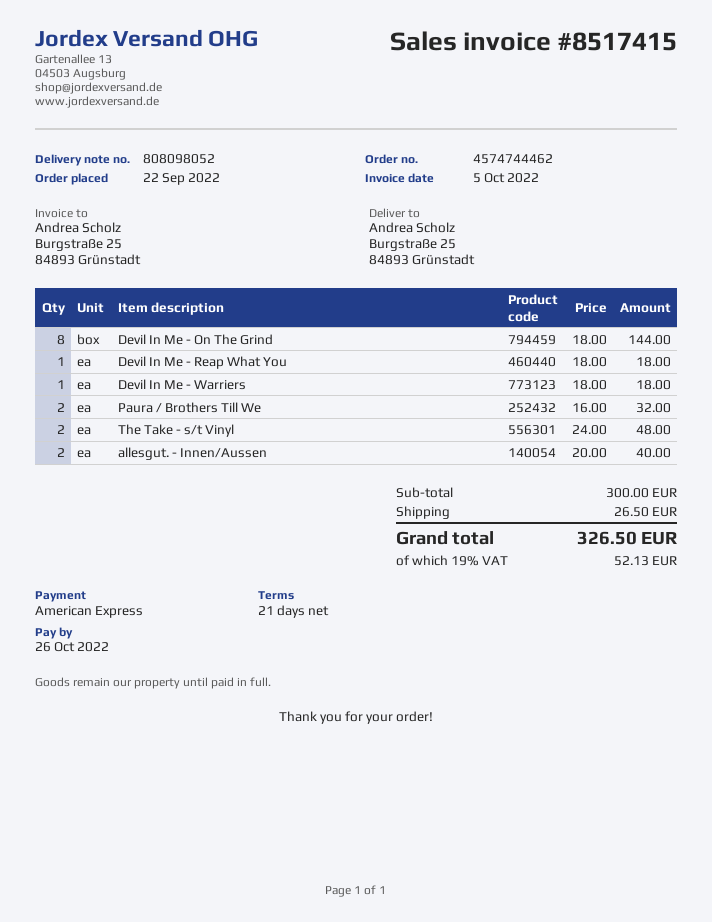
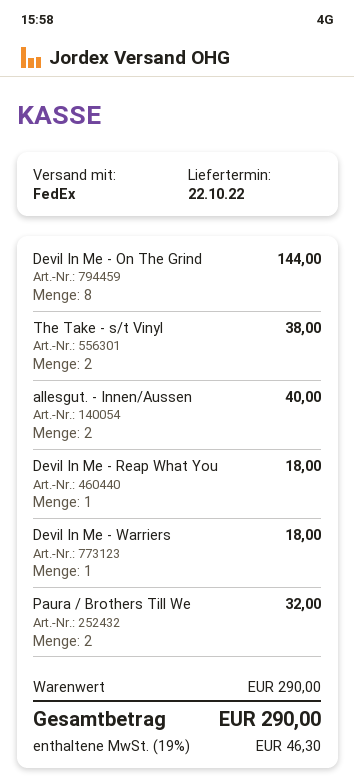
The Take - s/t Vinyl: 2 for 48.00 -> 2 for 38.00
subtotal: 300.00 -> 290.00
shipping: 26.50 -> none
tax: 19% = 52.13 -> 19% = 46.30
total: 326.50 -> 290.00

